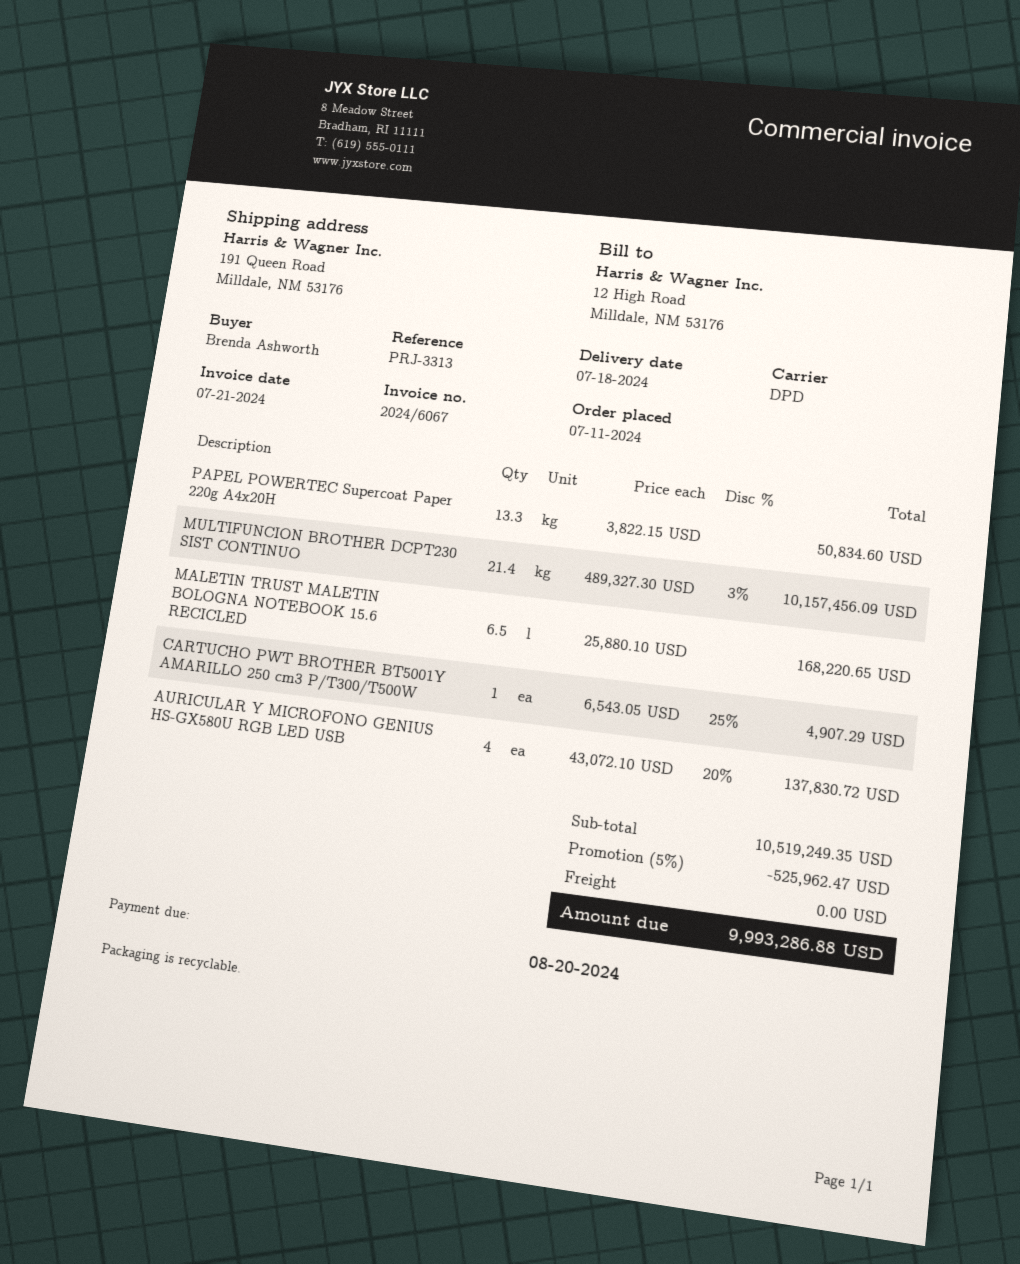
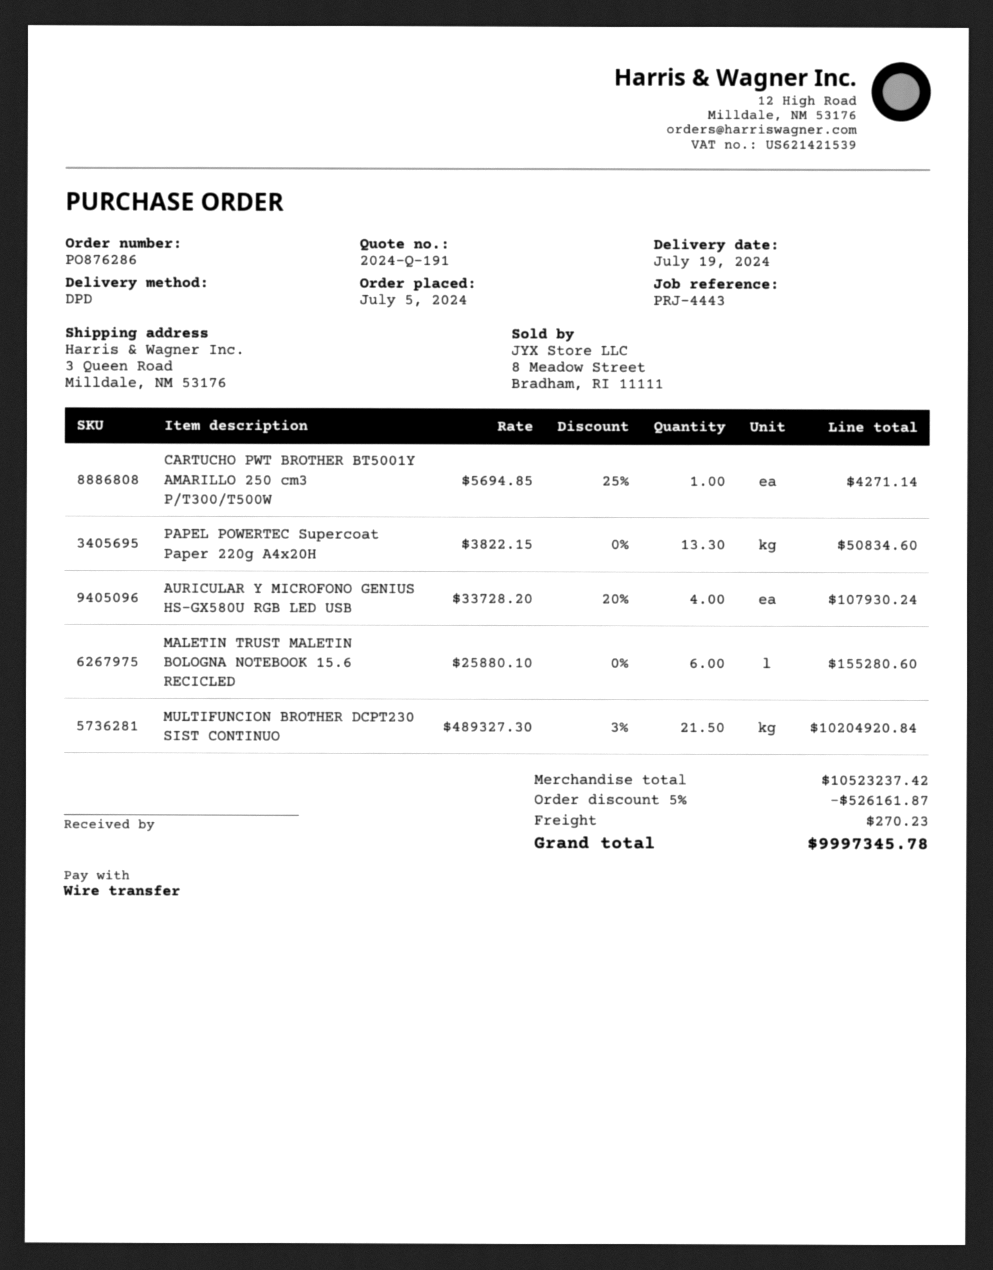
order date: 2024-07-11 -> 2024-07-05
delivery date: 2024-07-18 -> 2024-07-19
reference: PRJ-3313 -> PRJ-4443
ship to: 191 Queen Road, Milldale, NM 53176 -> 3 Queen Road, Milldale, NM 53176
MULTIFUNCION BROTHER DCPT230 SIST CONTINUO: 21.4 x 489327.30 - 3% = 10157456.09 -> 21.5 x 489327.30 - 3% = 10204920.84
MALETIN TRUST MALETIN BOLOGNA NOTEBOOK 15.6 RECICLED: 6.5 x 25880.10 = 168220.65 -> 6 x 25880.10 = 155280.60
CARTUCHO PWT BROTHER BT5001Y AMARILLO 250 cm3 P/T300/T500W: 1 x 6543.05 - 25% = 4907.29 -> 1 x 5694.85 - 25% = 4271.14
AURICULAR Y MICROFONO GENIUS HS-GX580U RGB LED USB: 4 x 43072.10 - 20% = 137830.72 -> 4 x 33728.20 - 20% = 107930.24
subtotal: 10519249.35 -> 10523237.42
discount: 5% = 525962.47 -> 5% = 526161.87
shipping: 0.00 -> 270.23
total: 9993286.88 -> 9997345.78

